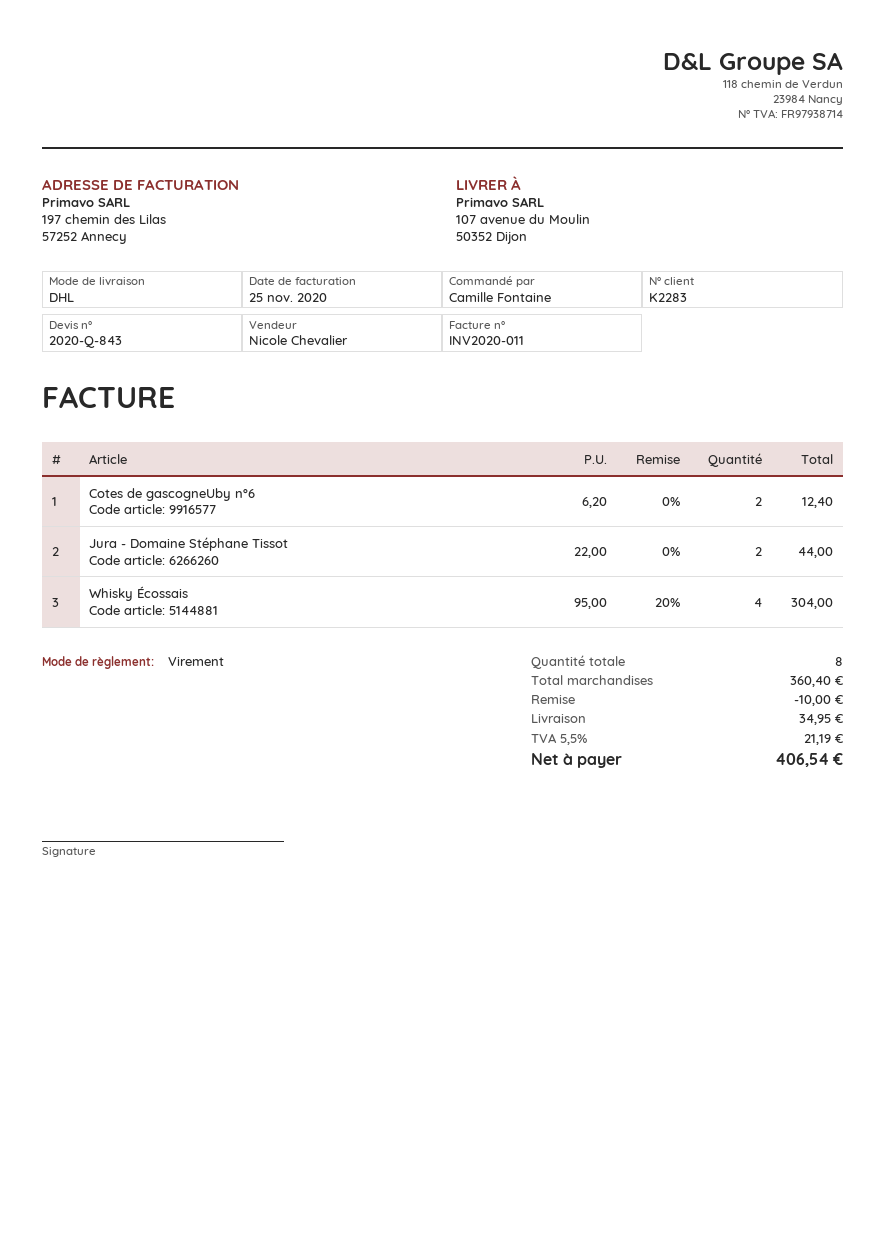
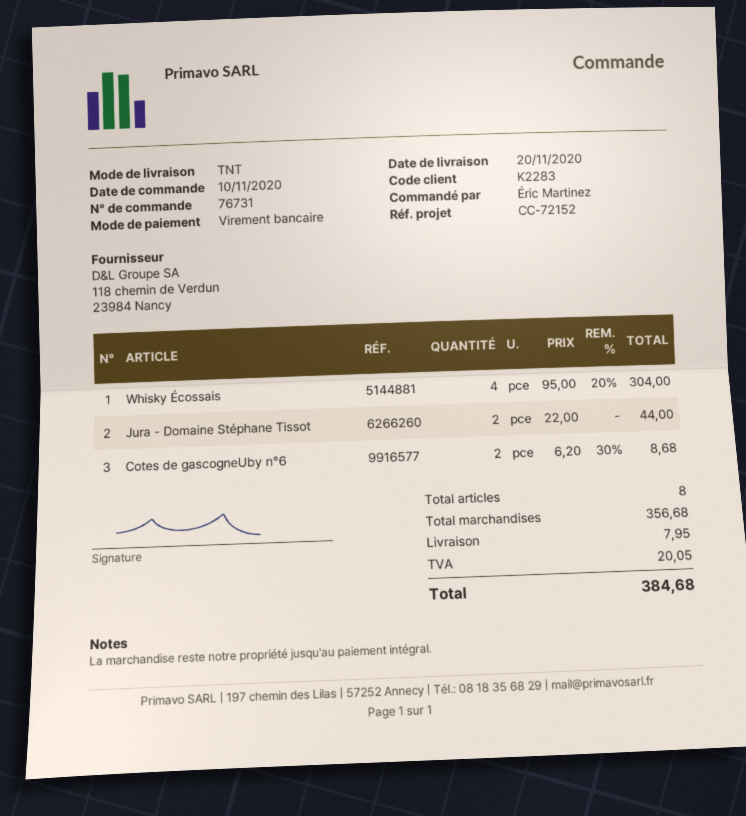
ordered by: Camille Fontaine -> Éric Martinez
shipping method: DHL -> TNT
Cotes de gascogneUby n°6: 2 x 6.20 = 12.40 -> 2 x 6.20 - 30% = 8.68
subtotal: 360.40 -> 356.68
discount: 10.00 -> none
shipping: 34.95 -> 7.95
tax: 21.19 -> 20.05
total: 406.54 -> 384.68

